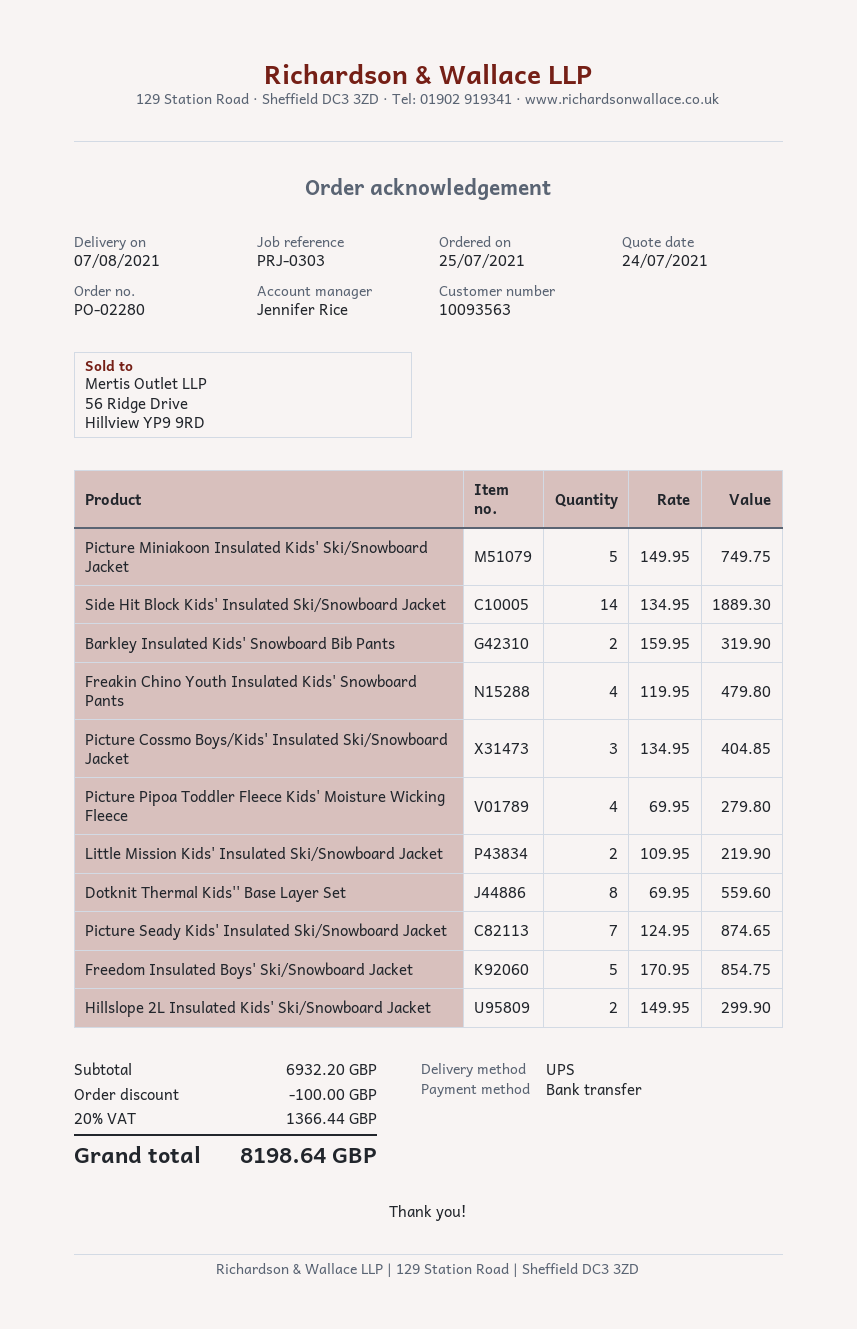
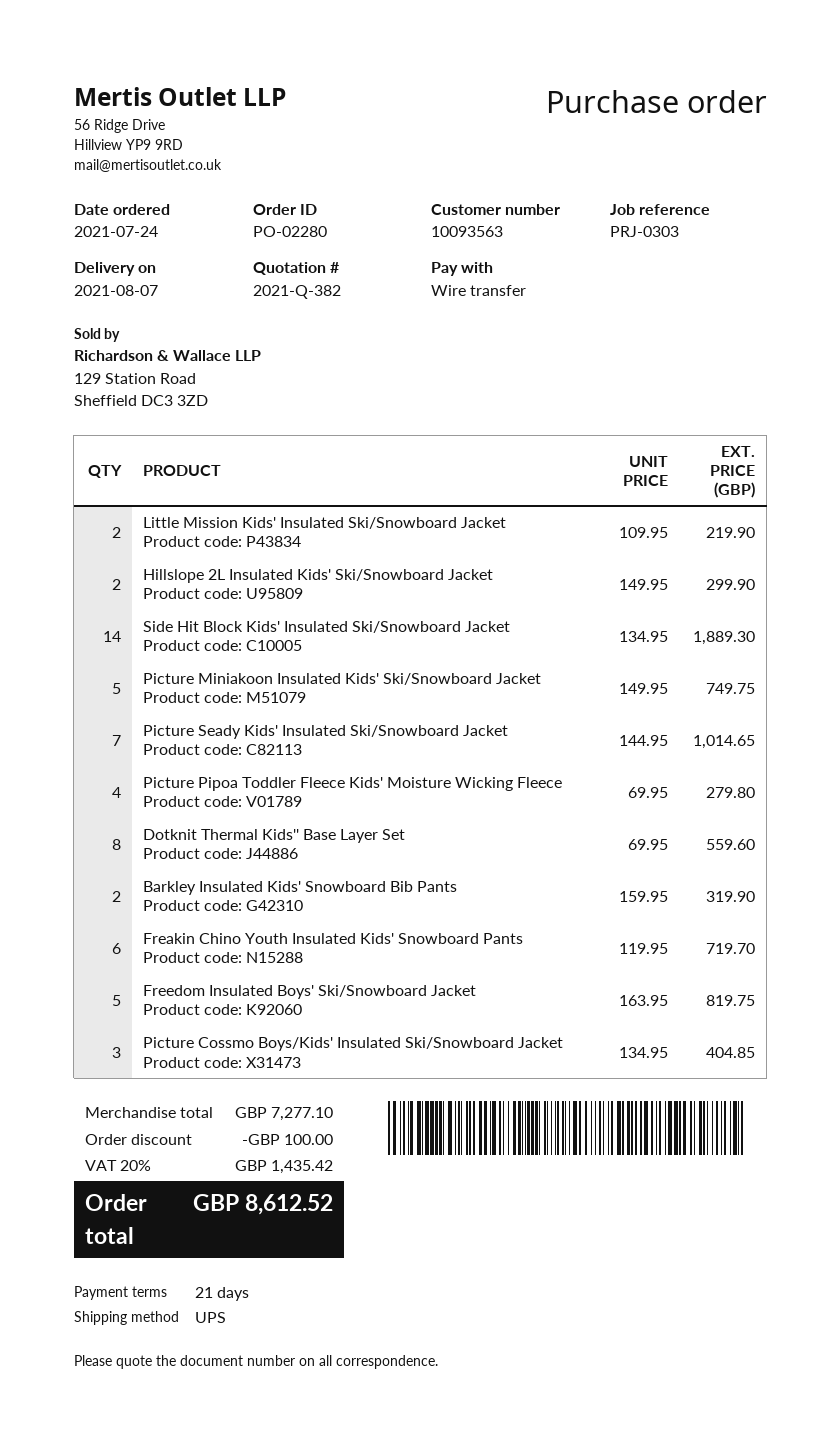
order date: 2021-07-25 -> 2021-07-24
Freakin Chino Youth Insulated Kids' Snowboard Pants: 4 x 119.95 = 479.80 -> 6 x 119.95 = 719.70
Picture Seady Kids' Insulated Ski/Snowboard Jacket: 7 x 124.95 = 874.65 -> 7 x 144.95 = 1014.65
Freedom Insulated Boys' Ski/Snowboard Jacket: 5 x 170.95 = 854.75 -> 5 x 163.95 = 819.75
subtotal: 6932.20 -> 7277.10
tax: 20% = 1366.44 -> 20% = 1435.42
total: 8198.64 -> 8612.52

